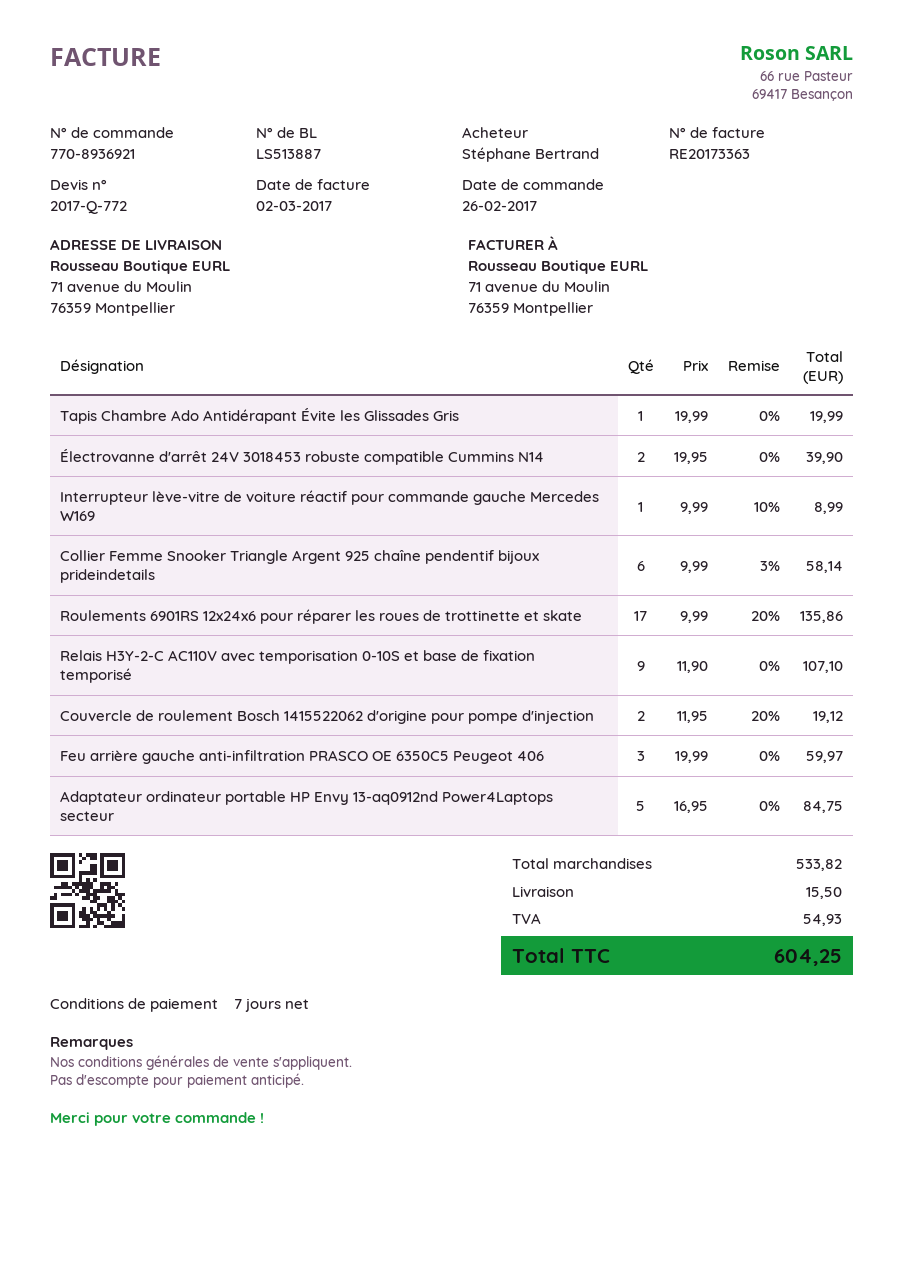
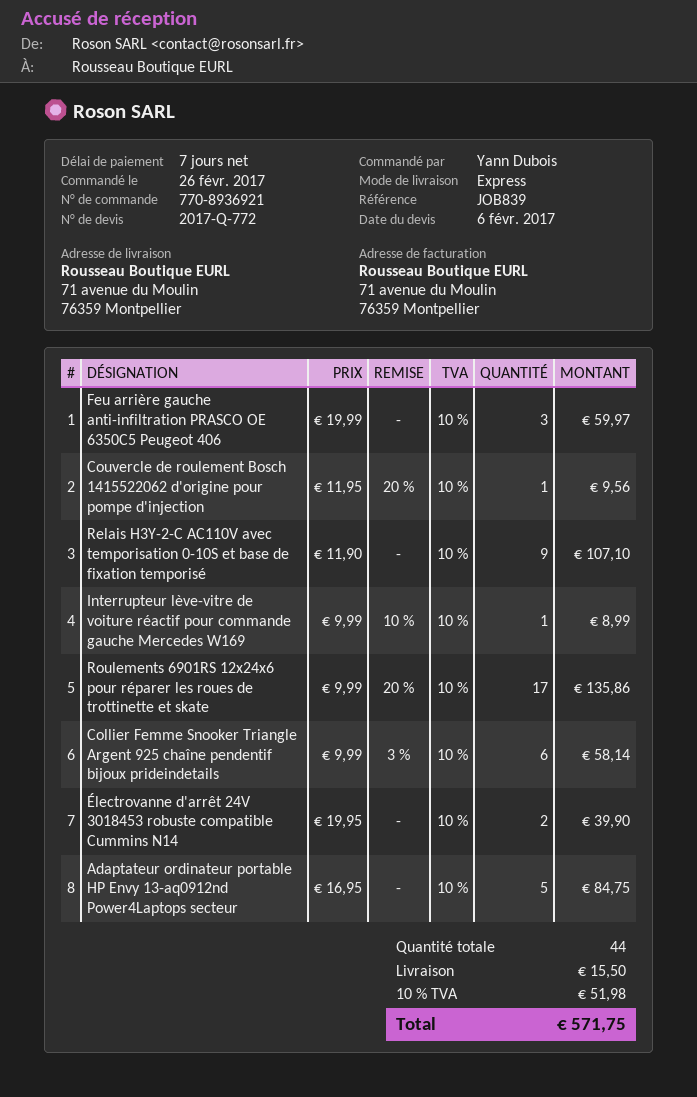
ordered by: Stéphane Bertrand -> Yann Dubois
Tapis Chambre Ado Antidérapant Évite les Glissades Gris: 1 x 19.99 = 19.99 -> none
Couvercle de roulement Bosch 1415522062 d'origine pour pompe d'injection: 2 x 11.95 - 20% = 19.12 -> 1 x 11.95 - 20% = 9.56
tax: 54.93 -> 51.98
total: 604.25 -> 571.75

